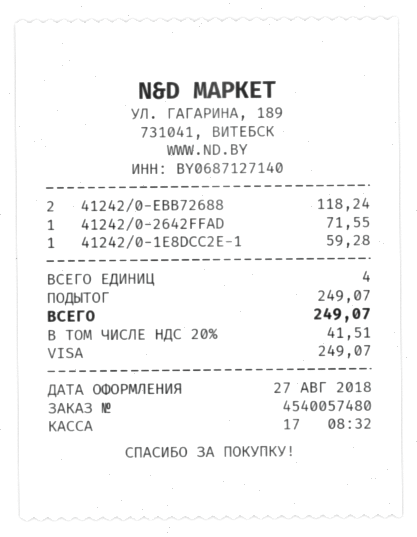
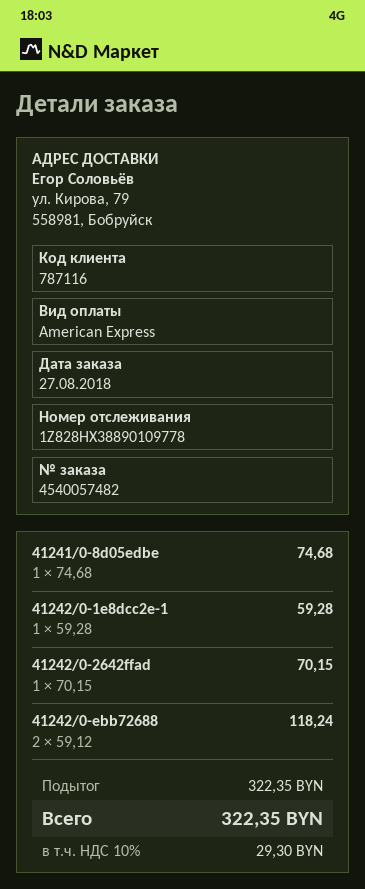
order number: 4540057480 -> 4540057482
payment method: Visa -> American Express
41242/0-2642FFAD: 1 for 71.55 -> 1 for 70.15
41241/0-8d05edbe: none -> 1 for 74.68
subtotal: 249.07 -> 322.35
tax: 20% = 41.51 -> 10% = 29.30
total: 249.07 -> 322.35

